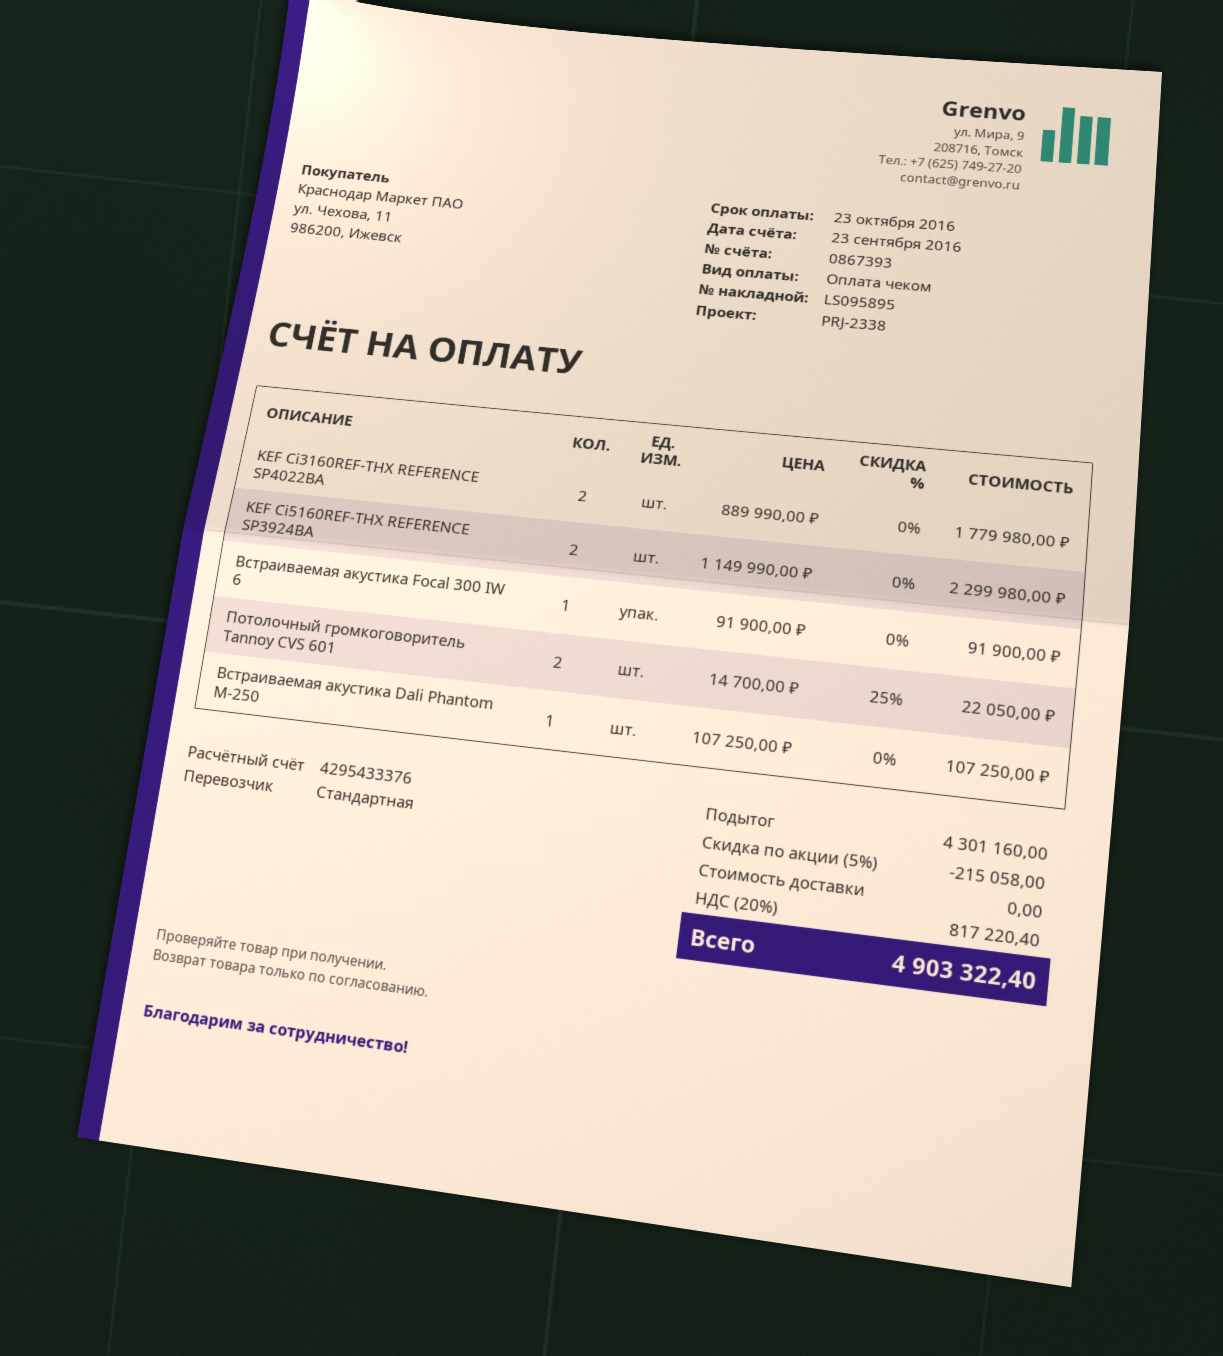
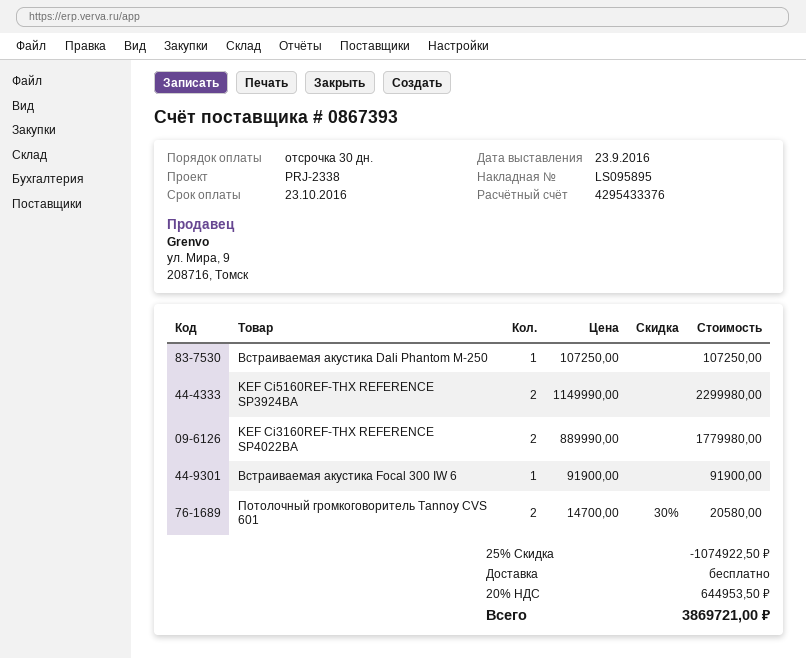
Потолочный громкоговоритель Tannoy CVS 601: 2 x 14700.00 - 25% = 22050.00 -> 2 x 14700.00 - 30% = 20580.00
discount: 5% = 215058.00 -> 25% = 1074922.50
tax: 20% = 817220.40 -> 20% = 644953.50
total: 4903322.40 -> 3869721.00

